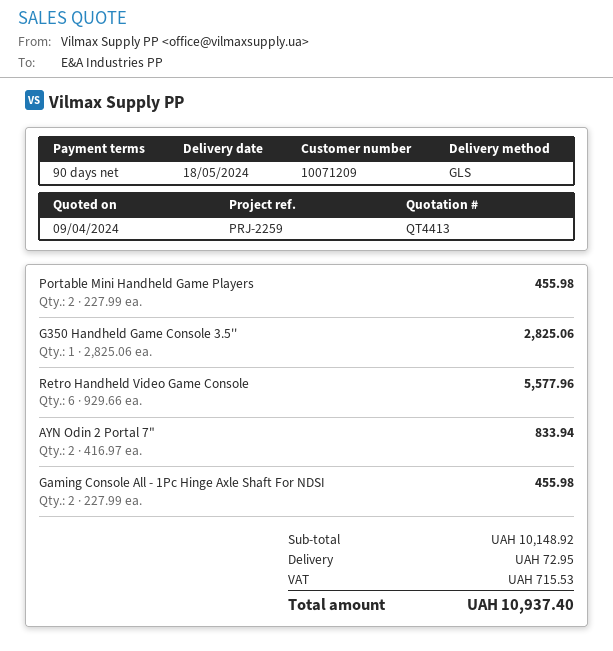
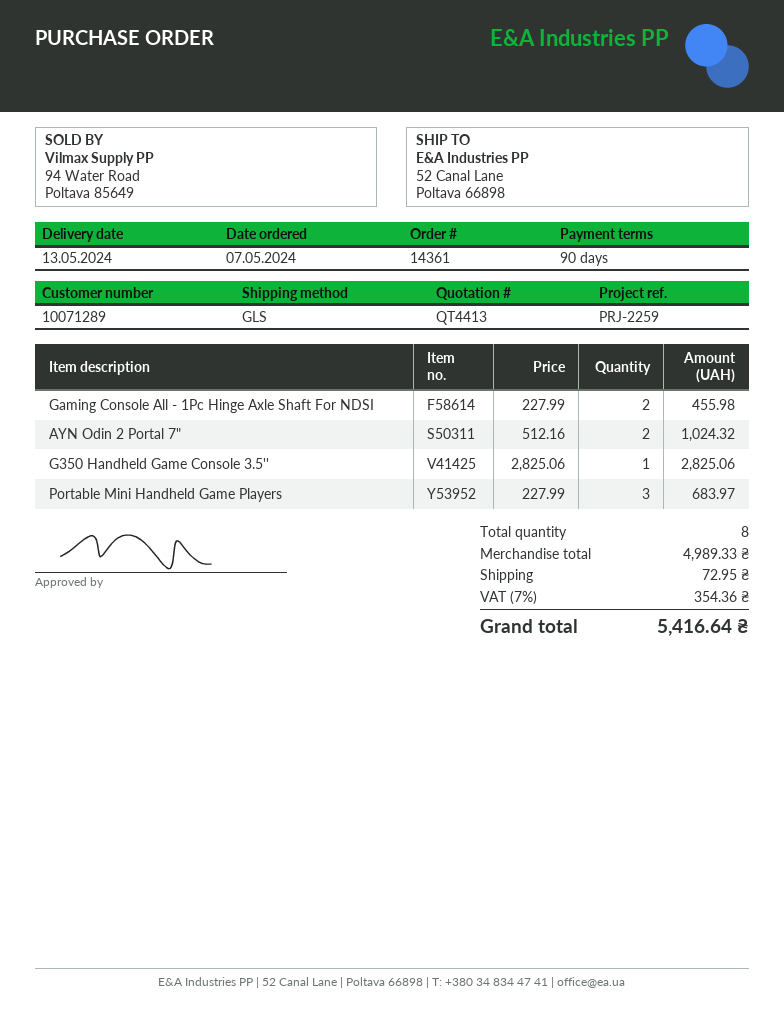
delivery date: 2024-05-18 -> 2024-05-13
customer number: 10071209 -> 10071289
Portable Mini Handheld Game Players: 2 x 227.99 = 455.98 -> 3 x 227.99 = 683.97
Retro Handheld Video Game Console: 6 x 929.66 = 5577.96 -> none
AYN Odin 2 Portal 7": 2 x 416.97 = 833.94 -> 2 x 512.16 = 1024.32
subtotal: 10148.92 -> 4989.33
tax: 715.53 -> 354.36
total: 10937.40 -> 5416.64

